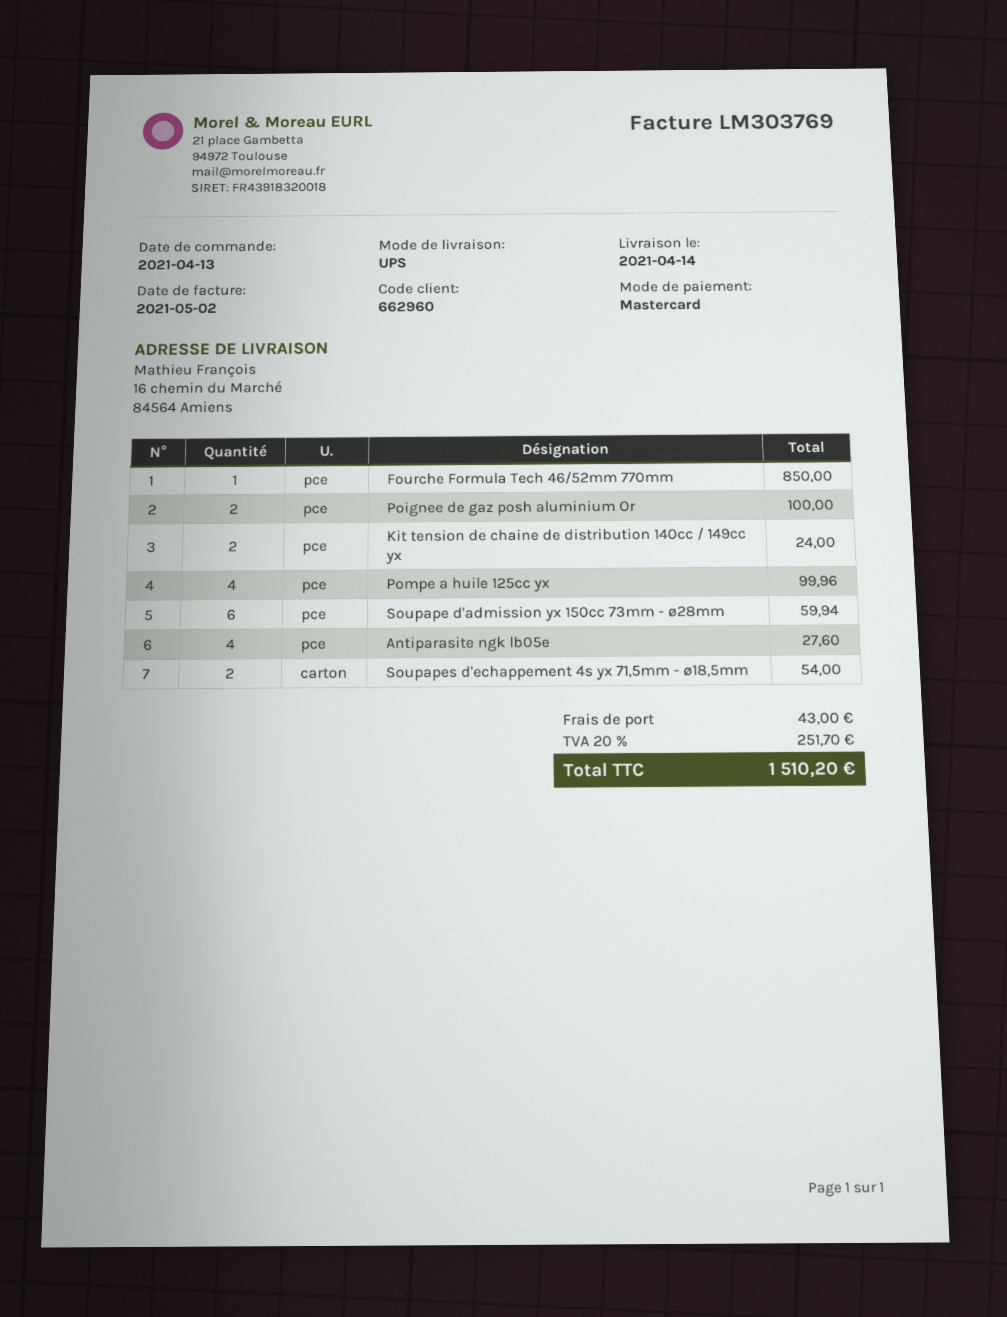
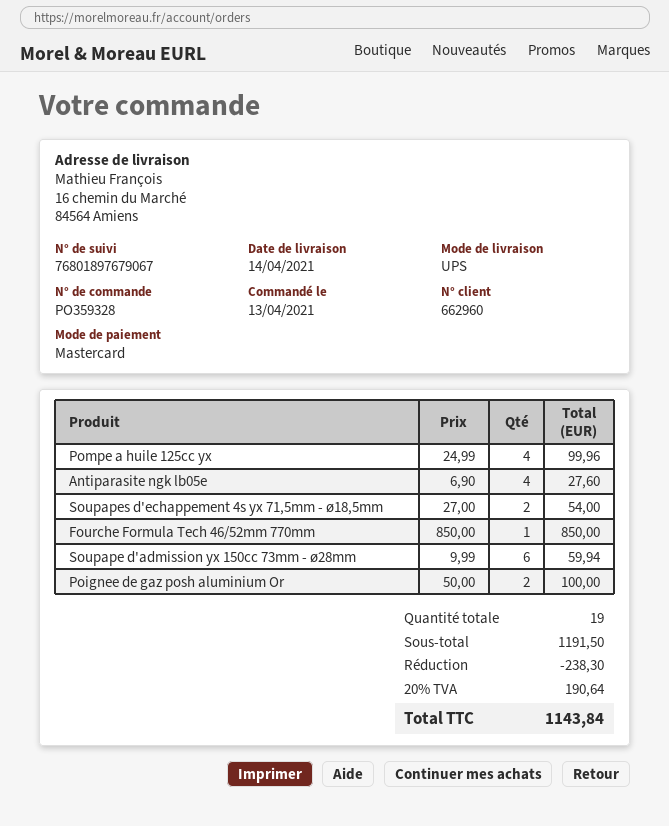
Kit tension de chaine de distribution 140cc / 149cc yx: 2 for 24.00 -> none
discount: none -> 238.30
shipping: 43.00 -> none
tax: 20% = 251.70 -> 20% = 190.64
total: 1510.20 -> 1143.84

